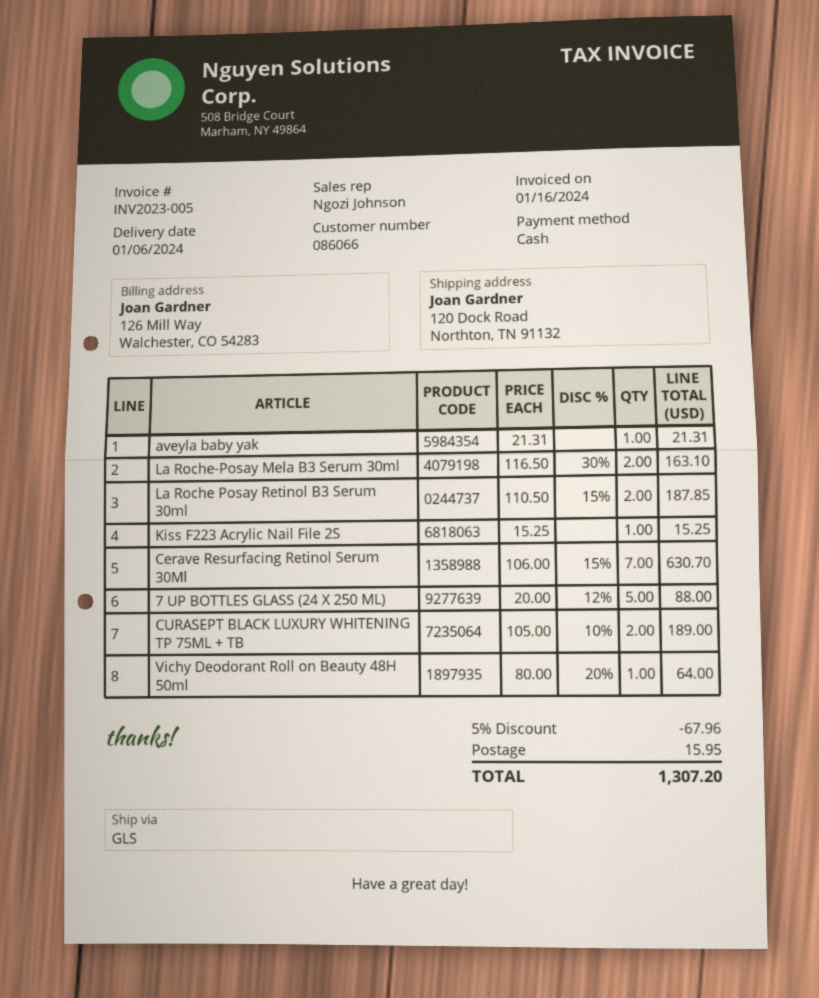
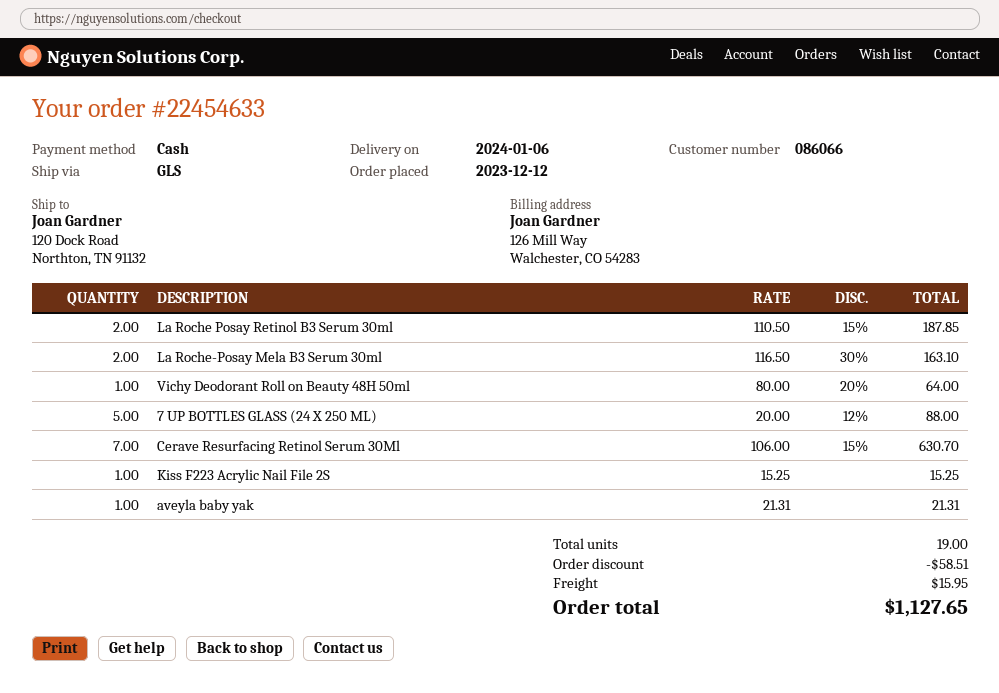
CURASEPT BLACK LUXURY WHITENING TP 75ML + TB: 2 x 105.00 - 10% = 189.00 -> none
discount: 67.96 -> 58.51
total: 1307.20 -> 1127.65

